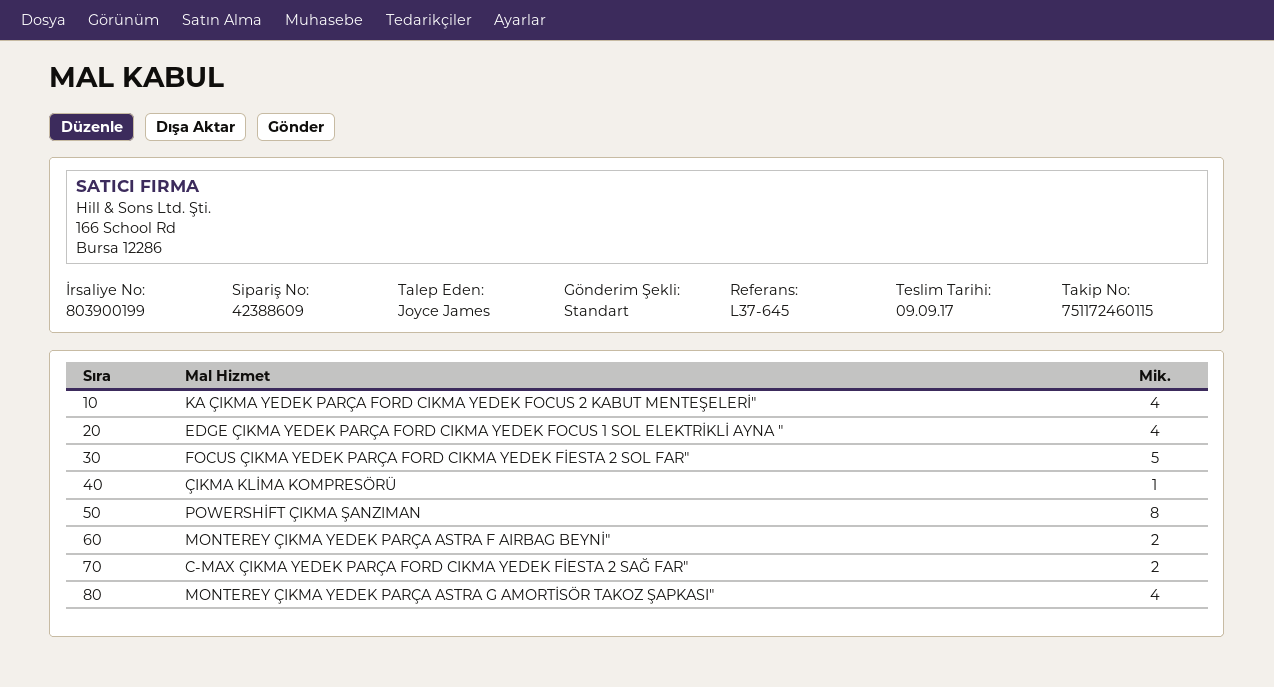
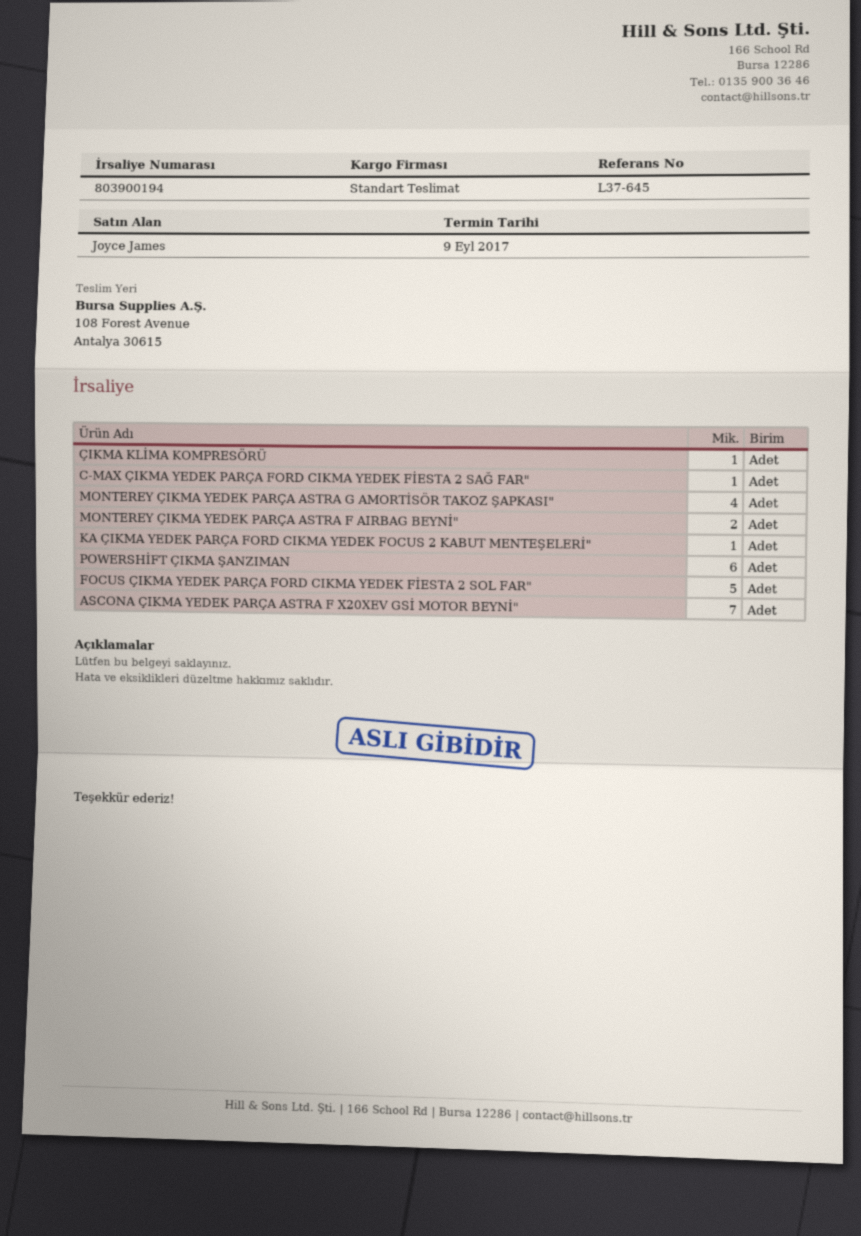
delivery note number: 803900199 -> 803900194
KA ÇIKMA YEDEK PARÇA FORD CIKMA YEDEK FOCUS 2 KABUT MENTEŞELERİ": 4 -> 1
EDGE ÇIKMA YEDEK PARÇA FORD CIKMA YEDEK FOCUS 1 SOL ELEKTRİKLİ AYNA ": 4 -> none
POWERSHİFT ÇIKMA ŞANZIMAN: 8 -> 6
C-MAX ÇIKMA YEDEK PARÇA FORD CIKMA YEDEK FİESTA 2 SAĞ FAR": 2 -> 1
ASCONA ÇIKMA YEDEK PARÇA ASTRA F X20XEV GSİ MOTOR BEYNİ": none -> 7

